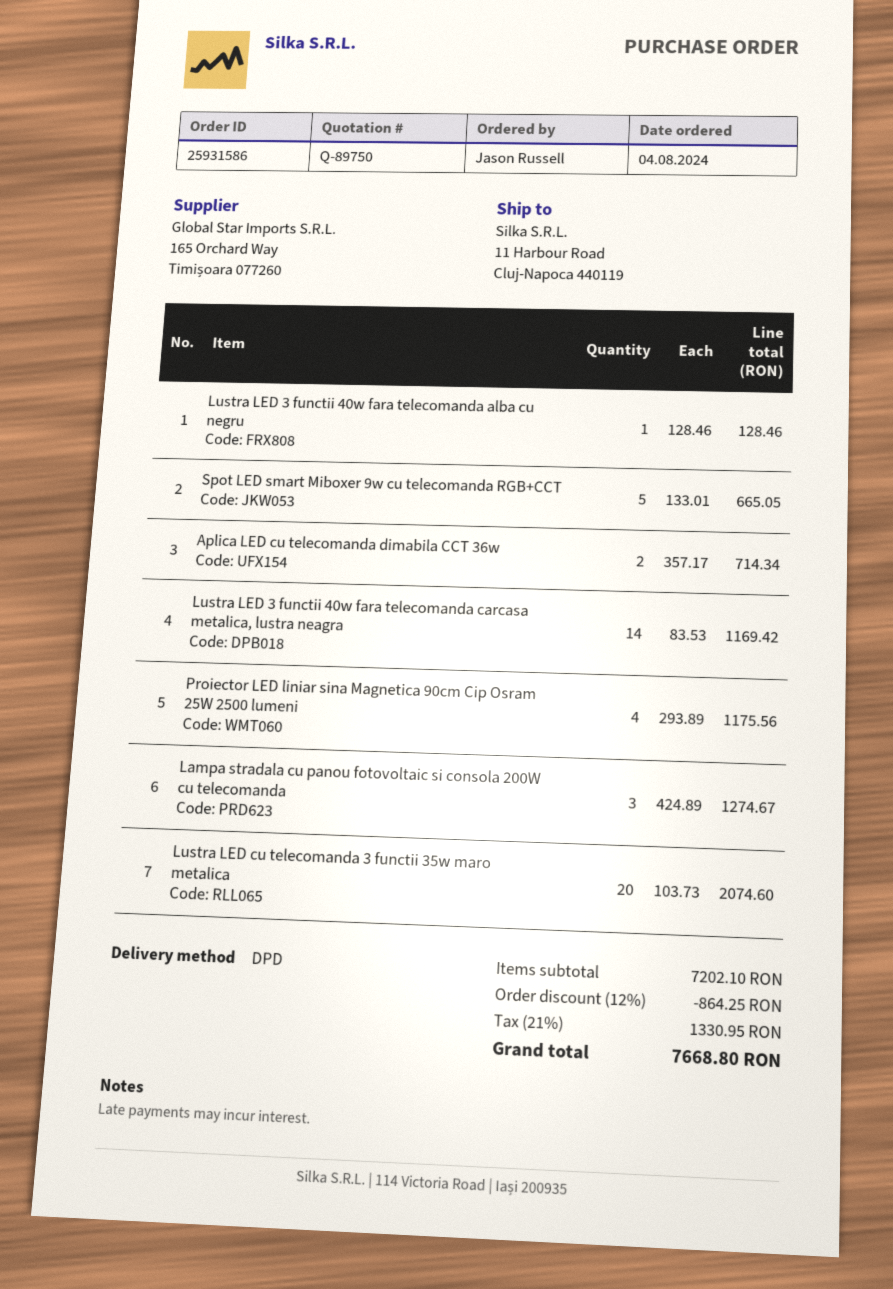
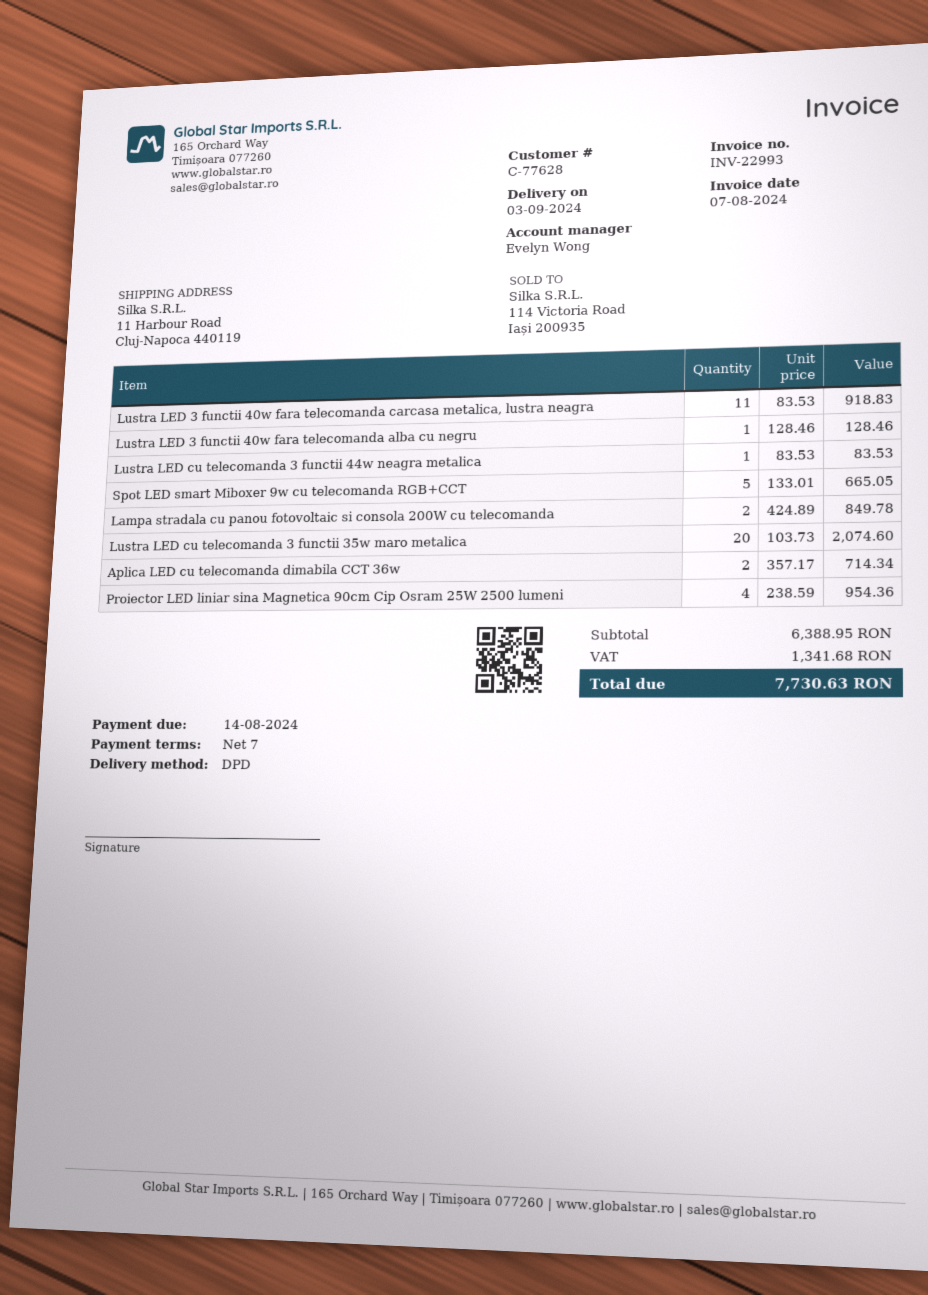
Lustra LED 3 functii 40w fara telecomanda carcasa metalica, lustra neagra: 14 x 83.53 = 1169.42 -> 11 x 83.53 = 918.83
Proiector LED liniar sina Magnetica 90cm Cip Osram 25W 2500 lumeni: 4 x 293.89 = 1175.56 -> 4 x 238.59 = 954.36
Lampa stradala cu panou fotovoltaic si consola 200W cu telecomanda: 3 x 424.89 = 1274.67 -> 2 x 424.89 = 849.78
Lustra LED cu telecomanda 3 functii 44w neagra metalica: none -> 1 x 83.53 = 83.53
subtotal: 7202.10 -> 6388.95
discount: 12% = 864.25 -> none
tax: 1330.95 -> 1341.68
total: 7668.80 -> 7730.63

